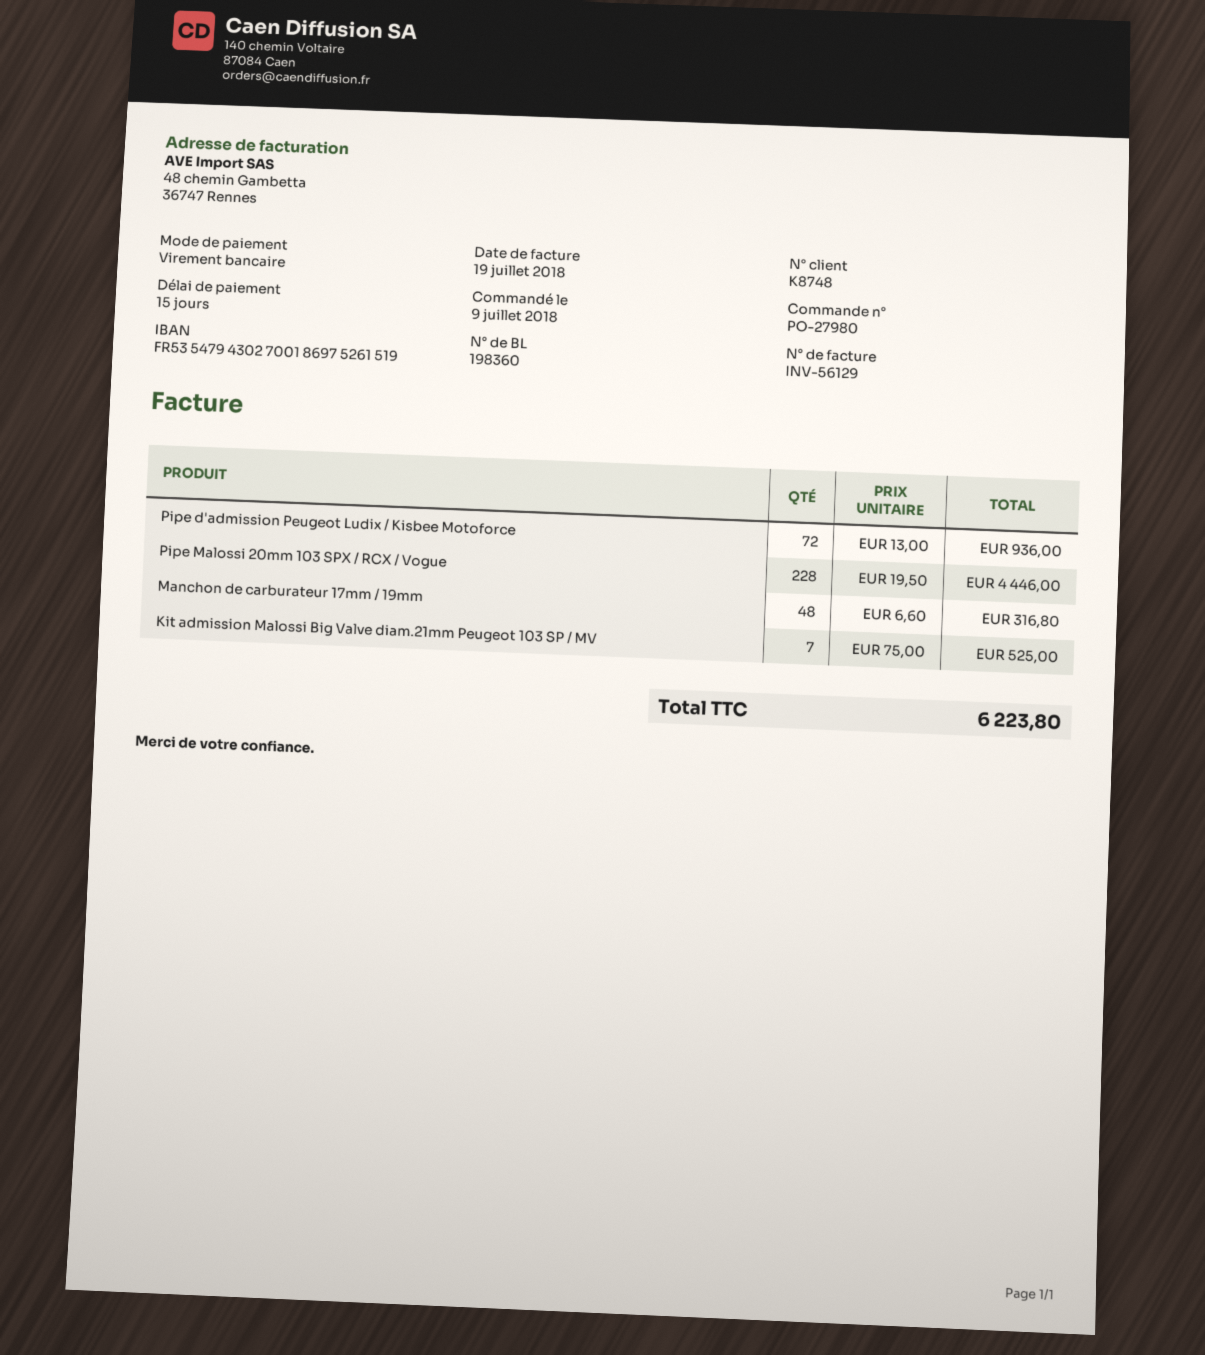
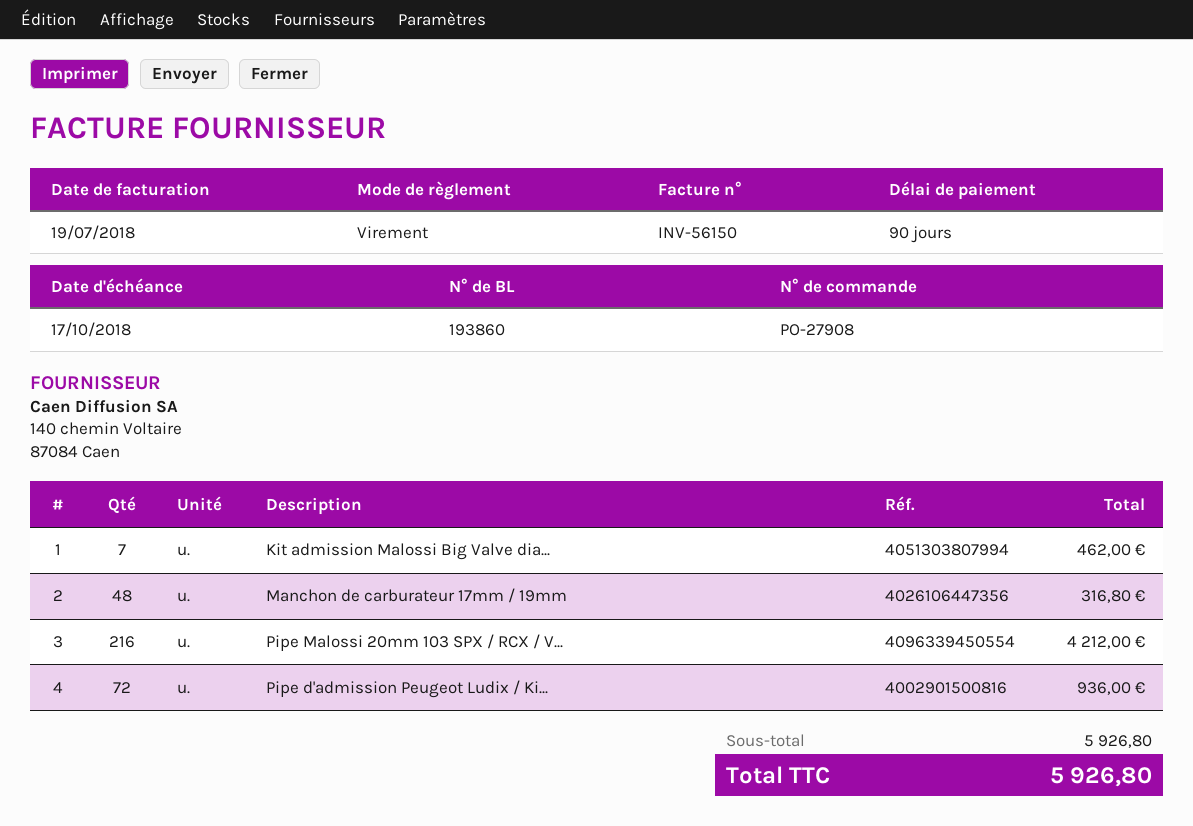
order number: PO-27980 -> PO-27908
delivery note number: 198360 -> 193860
invoice number: INV-56129 -> INV-56150
payment terms: 15 days -> 90 days
Pipe Malossi 20mm 103 SPX / RCX / Vogue: 228 for 4446.00 -> 216 for 4212.00
Kit admission Malossi Big Valve diam.21mm Peugeot 103 SP / MV: 7 for 525.00 -> 7 for 462.00
total: 6223.80 -> 5926.80

